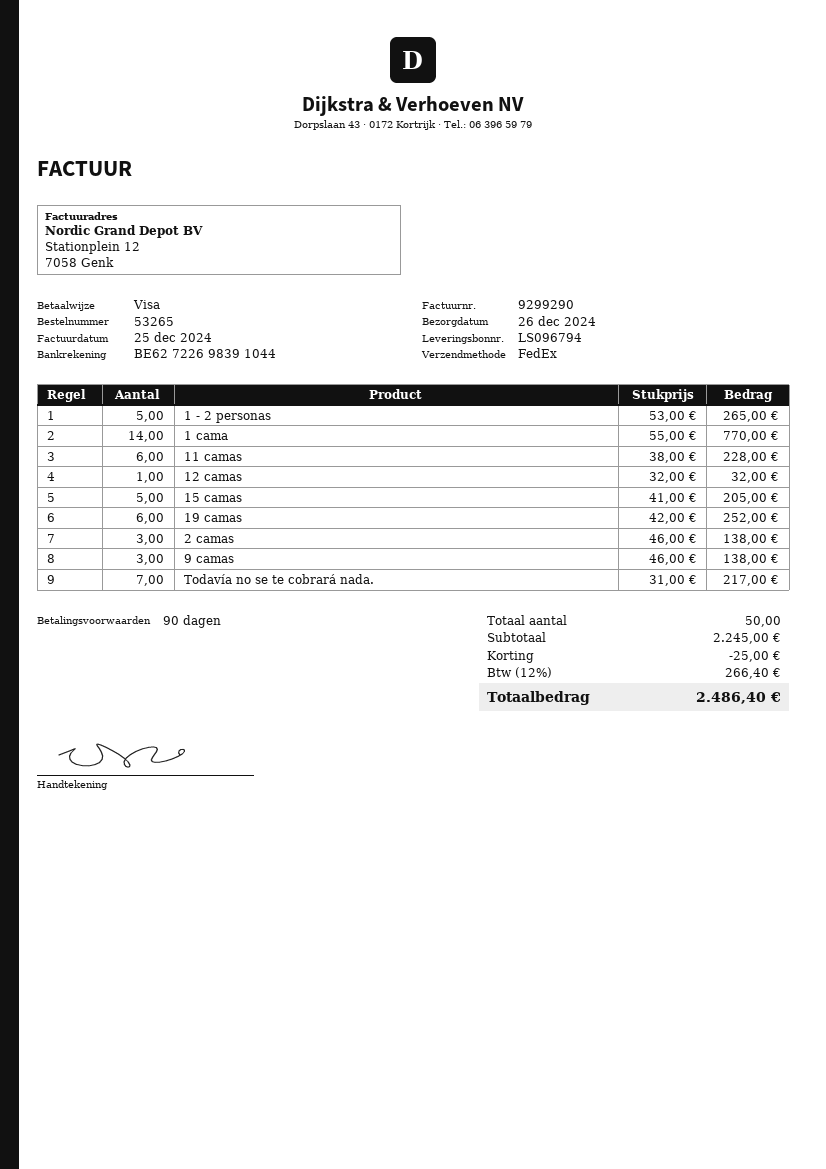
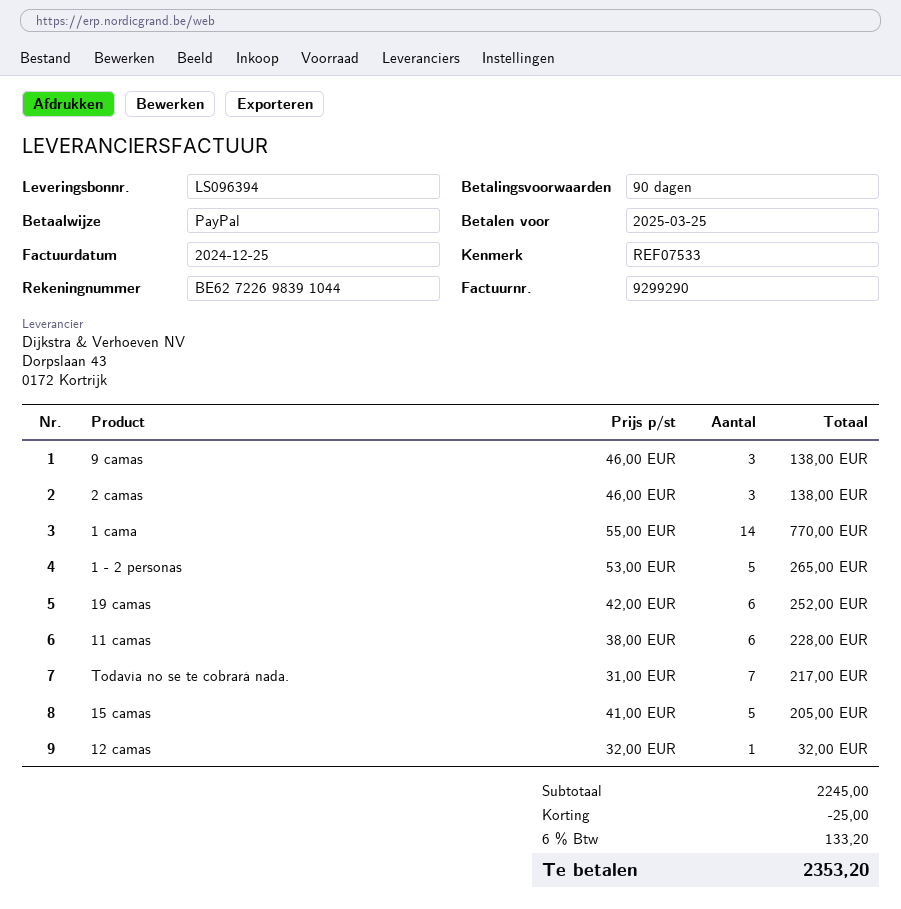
delivery note number: LS096794 -> LS096394
payment method: Visa -> PayPal
tax: 12% = 266.40 -> 6% = 133.20
total: 2486.40 -> 2353.20

